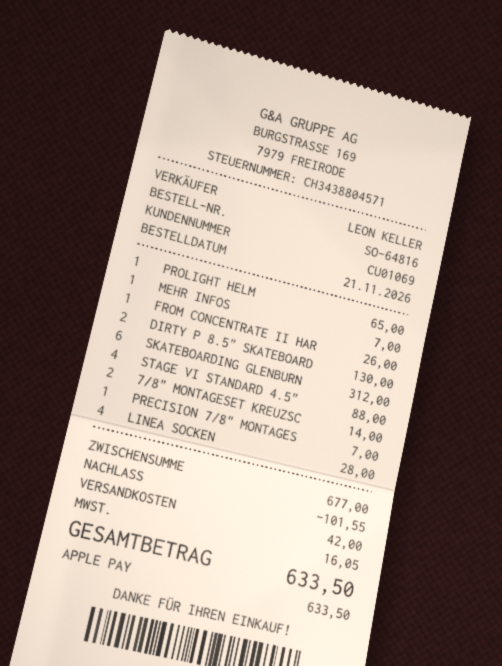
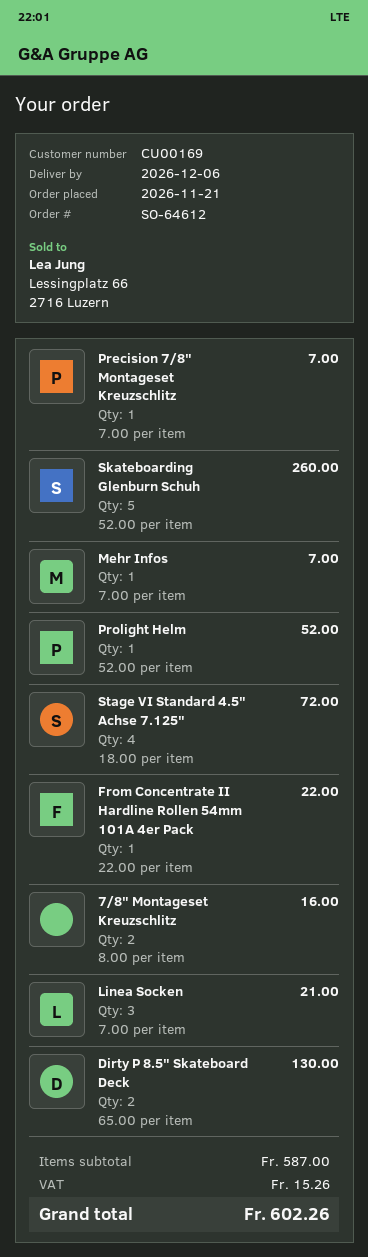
order number: SO-64816 -> SO-64612
customer number: CU01069 -> CU00169
PROLIGHT HELM: 1 for 65.00 -> 1 for 52.00
FROM CONCENTRATE II HAR: 1 for 26.00 -> 1 for 22.00
SKATEBOARDING GLENBURN: 6 for 312.00 -> 5 for 260.00
STAGE VI STANDARD 4.5": 4 for 88.00 -> 4 for 72.00
7/8" MONTAGESET KREUZSC: 2 for 14.00 -> 2 for 16.00
LINEA SOCKEN: 4 for 28.00 -> 3 for 21.00
subtotal: 677.00 -> 587.00
discount: 101.55 -> none
shipping: 42.00 -> none
tax: 16.05 -> 15.26
total: 633.50 -> 602.26

